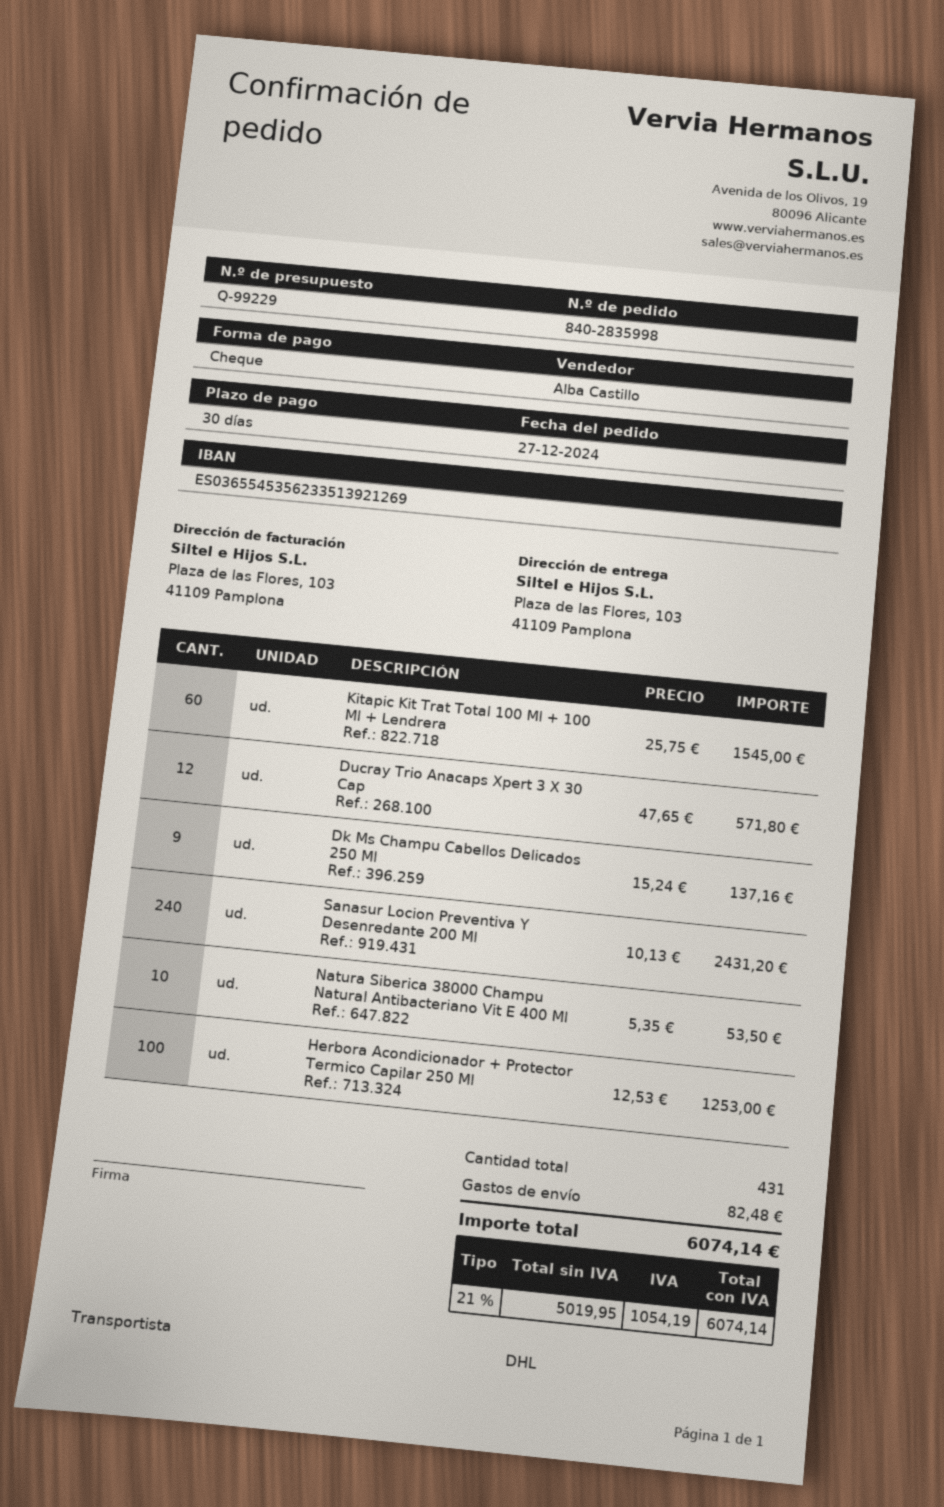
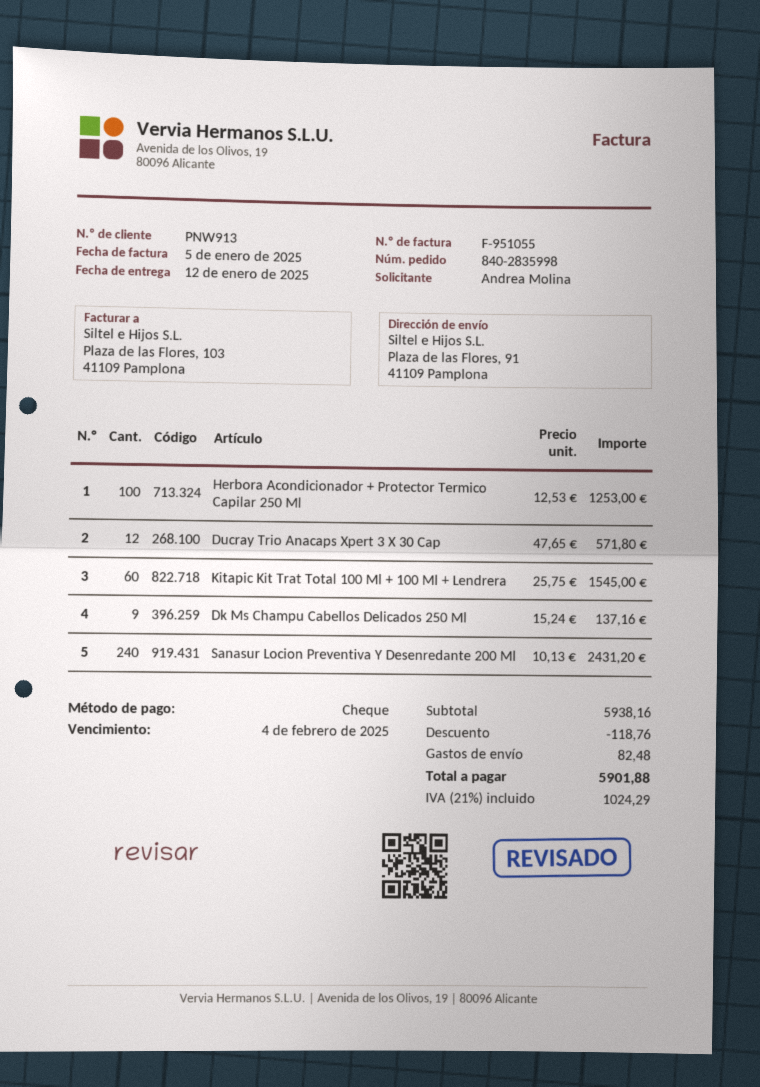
ship to: Plaza de las Flores, 103, 41109 Pamplona -> Plaza de las Flores, 91, 41109 Pamplona
Natura Siberica 38000 Champu Natural Antibacteriano Vit E 400 Ml: 10 x 5.35 = 53.50 -> none
discount: none -> 118.76
tax: 21% = 1054.19 -> 21% = 1024.29
total: 6074.14 -> 5901.88

